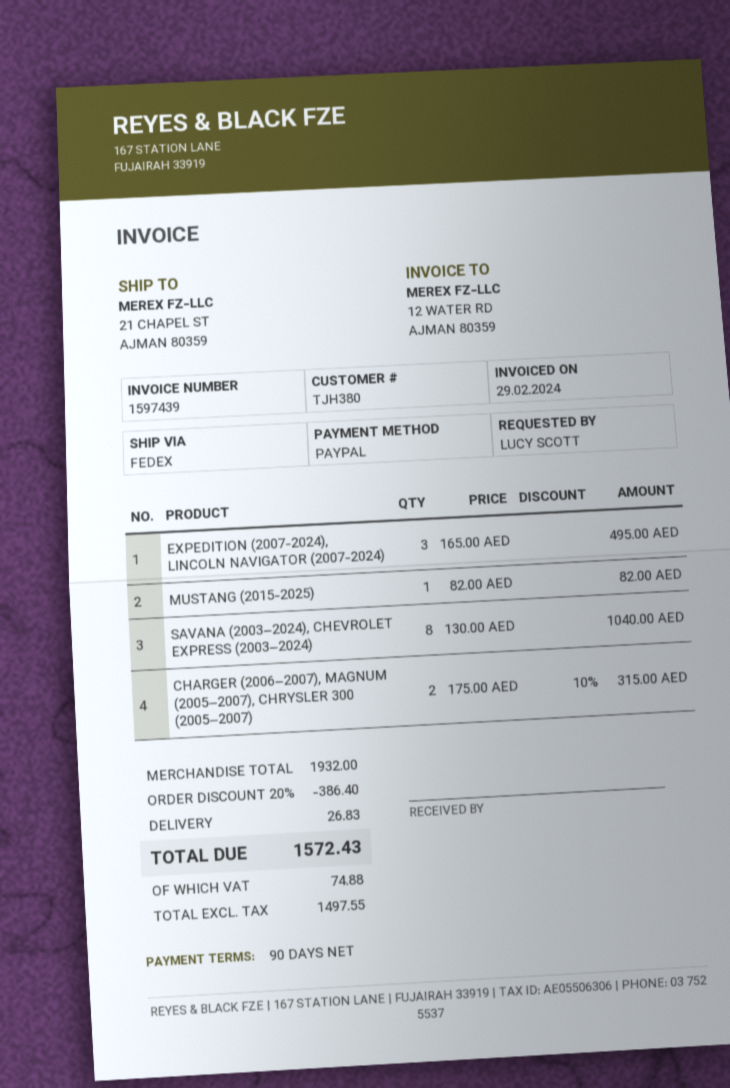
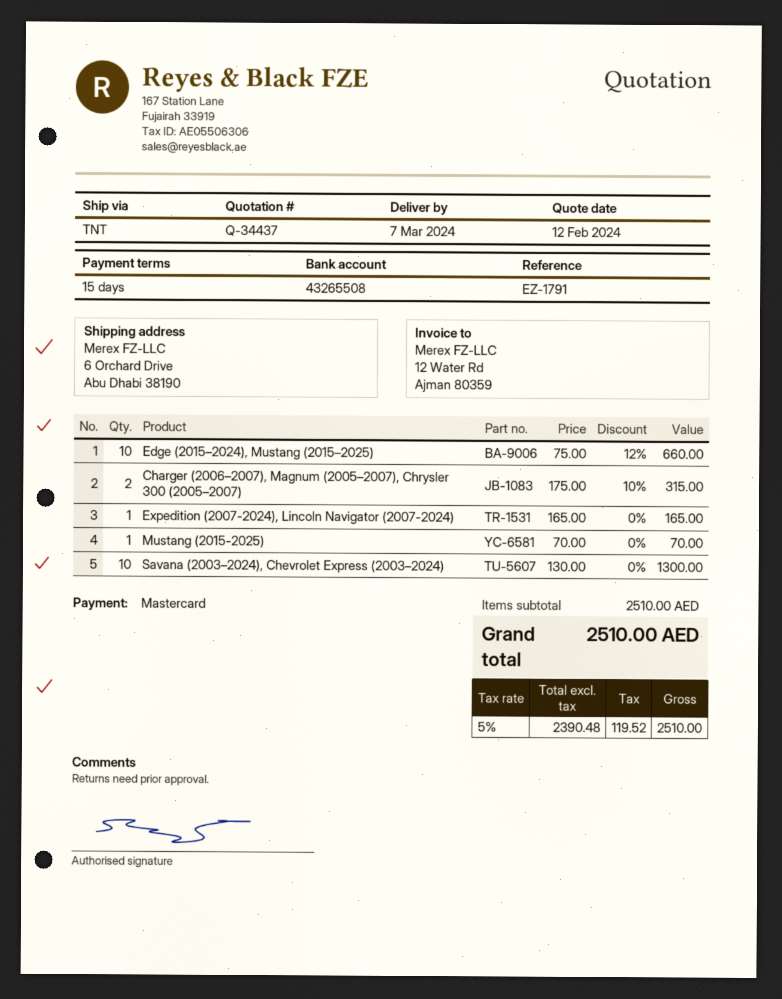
payment terms: 90 days -> 15 days
payment method: PayPal -> Mastercard
shipping method: FedEx -> TNT
ship to: 21 CHAPEL ST, AJMAN 80359 -> 6 Orchard Drive, Abu Dhabi 38190
EXPEDITION (2007-2024), LINCOLN NAVIGATOR (2007-2024): 3 x 165.00 = 495.00 -> 1 x 165.00 = 165.00
MUSTANG (2015-2025): 1 x 82.00 = 82.00 -> 1 x 70.00 = 70.00
SAVANA (2003–2024), CHEVROLET EXPRESS (2003–2024): 8 x 130.00 = 1040.00 -> 10 x 130.00 = 1300.00
Edge (2015–2024), Mustang (2015–2025): none -> 10 x 75.00 - 12% = 660.00
subtotal: 1932.00 -> 2510.00
discount: 20% = 386.40 -> none
shipping: 26.83 -> none
net: 1497.55 -> 2390.48
tax: 74.88 -> 119.52
total: 1572.43 -> 2510.00

